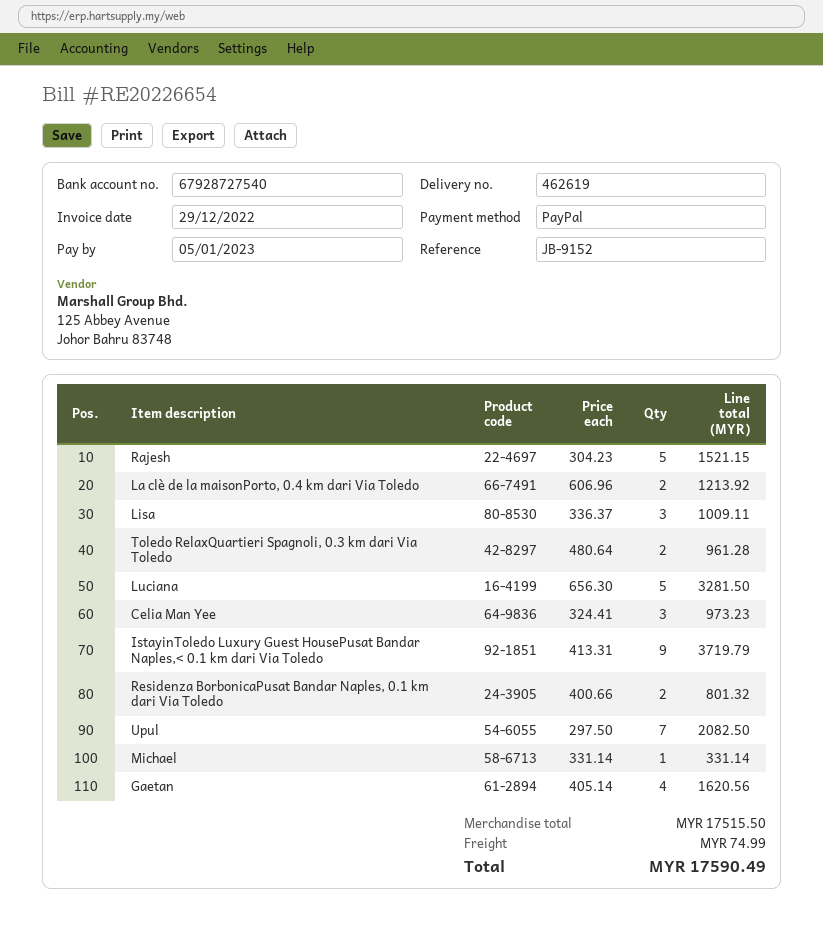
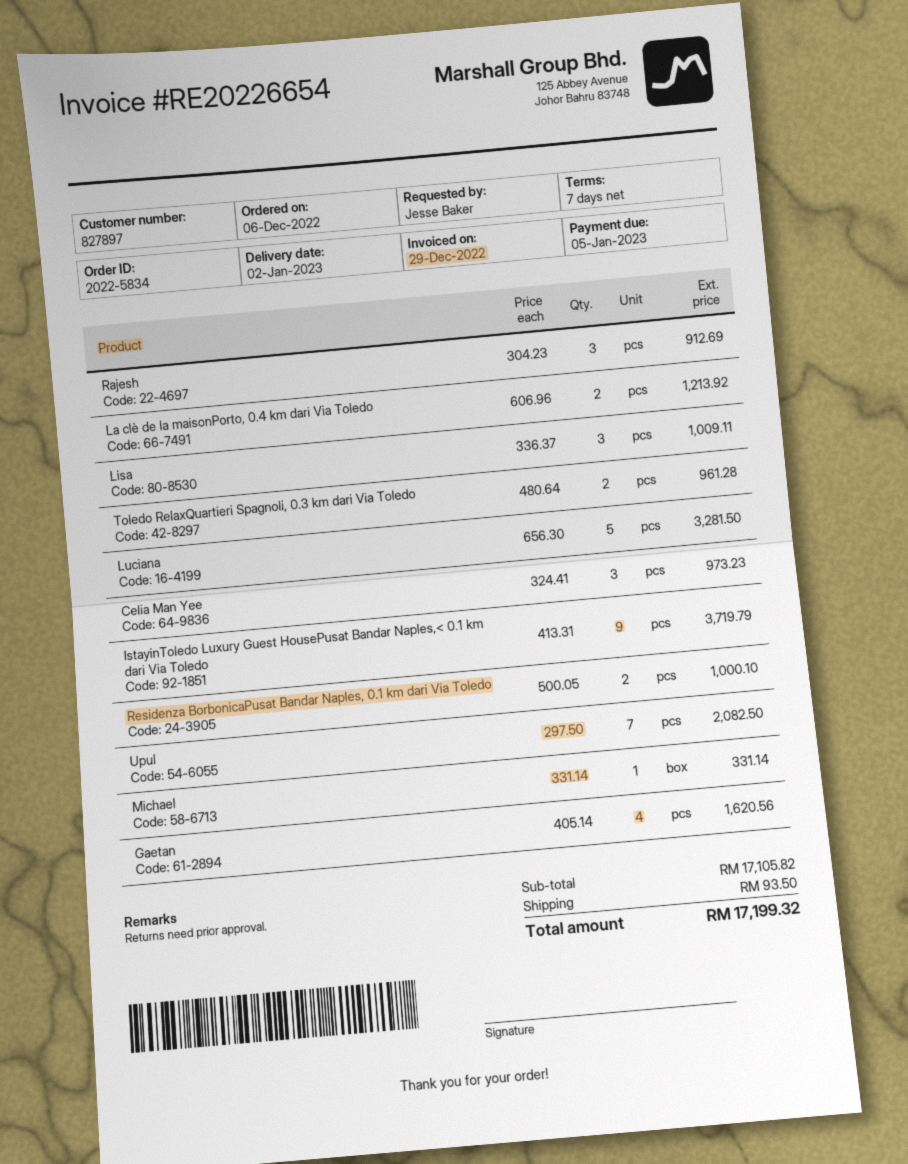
Rajesh: 5 x 304.23 = 1521.15 -> 3 x 304.23 = 912.69
Residenza BorbonicaPusat Bandar Naples, 0.1 km dari Via Toledo: 2 x 400.66 = 801.32 -> 2 x 500.05 = 1000.10
subtotal: 17515.50 -> 17105.82
shipping: 74.99 -> 93.50
total: 17590.49 -> 17199.32

